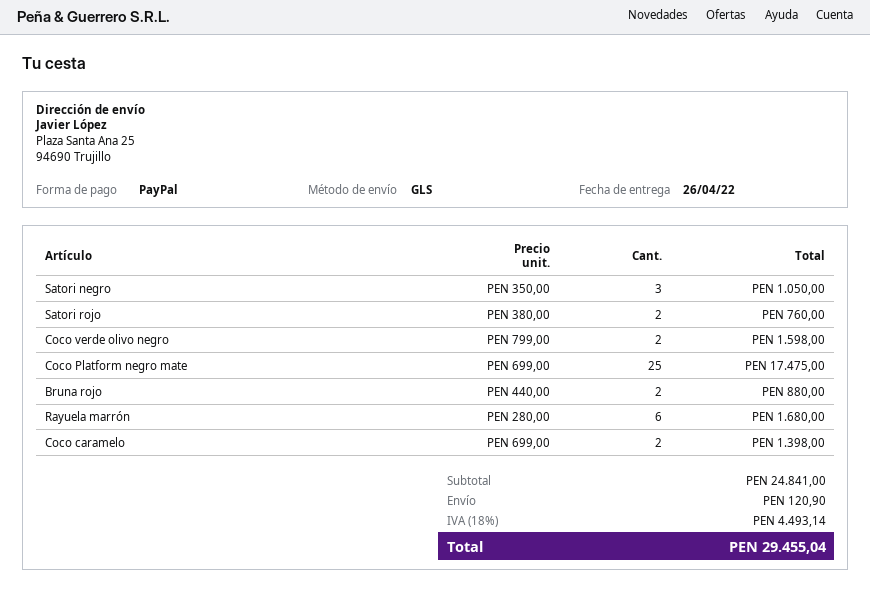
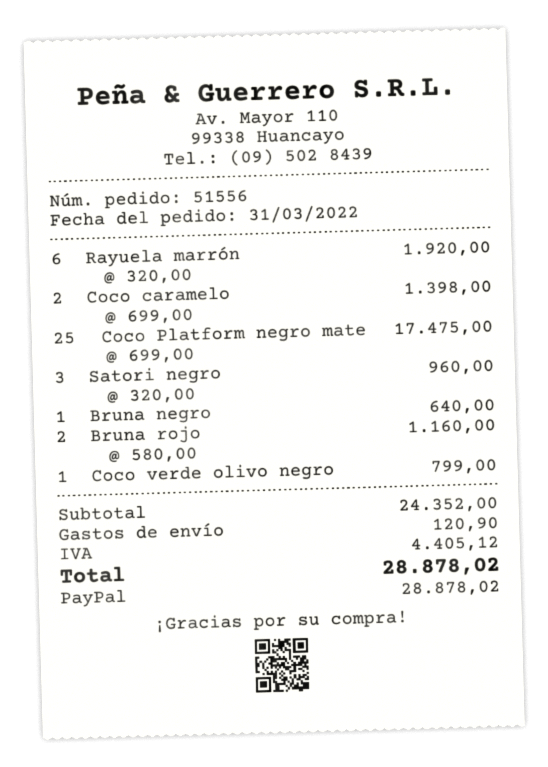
Satori negro: 3 x 350.00 = 1050.00 -> 3 x 320.00 = 960.00
Satori rojo: 2 x 380.00 = 760.00 -> none
Coco verde olivo negro: 2 x 799.00 = 1598.00 -> 1 x 799.00 = 799.00
Bruna rojo: 2 x 440.00 = 880.00 -> 2 x 580.00 = 1160.00
Rayuela marrón: 6 x 280.00 = 1680.00 -> 6 x 320.00 = 1920.00
Bruna negro: none -> 1 x 640.00 = 640.00
subtotal: 24841.00 -> 24352.00
tax: 4493.14 -> 4405.12
total: 29455.04 -> 28878.02

